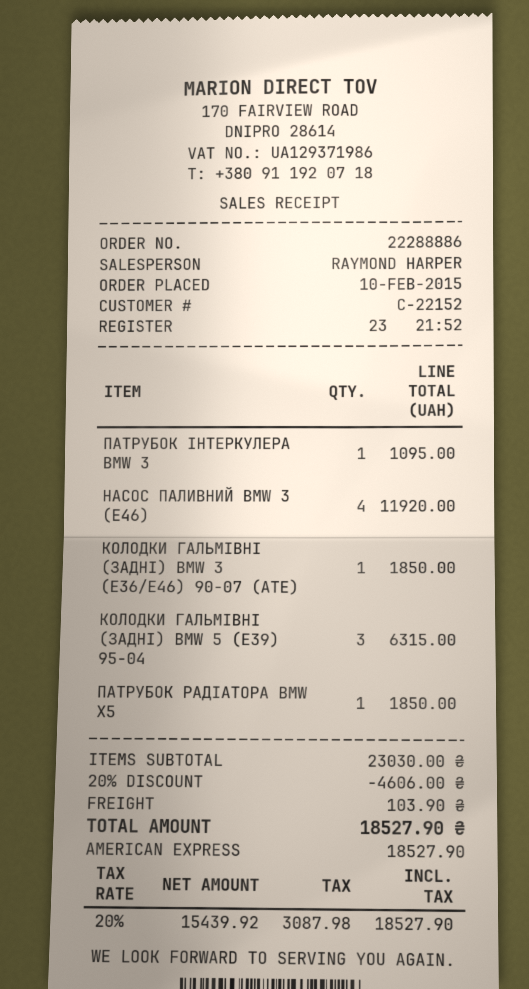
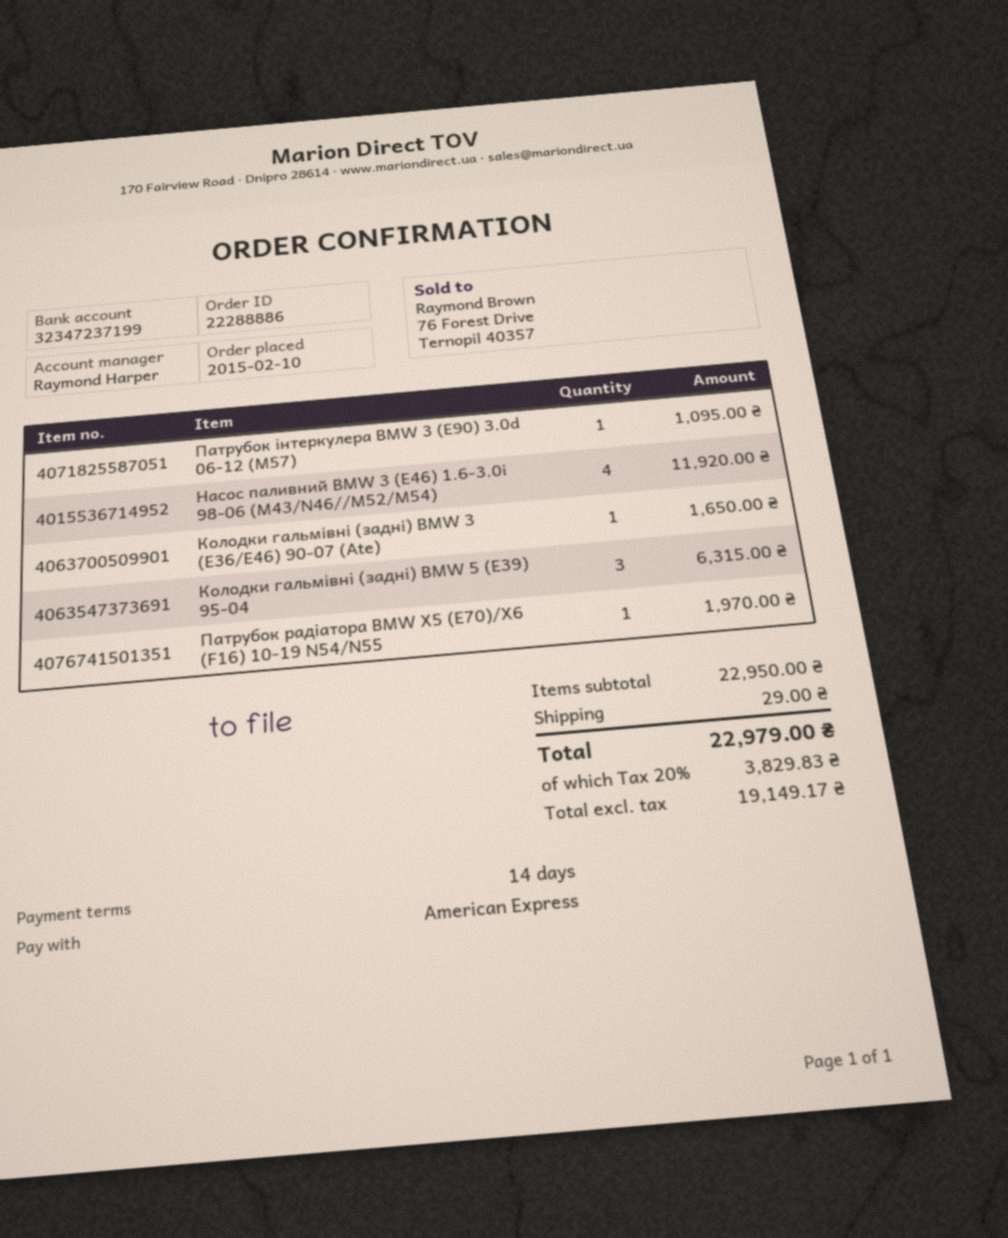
КОЛОДКИ ГАЛЬМІВНІ (ЗАДНІ) BMW 3 (E36/E46) 90-07 (ATE): 1 for 1850.00 -> 1 for 1650.00
ПАТРУБОК РАДІАТОРА BMW X5: 1 for 1850.00 -> 1 for 1970.00
subtotal: 23030.00 -> 22950.00
discount: 20% = 4606.00 -> none
shipping: 103.90 -> 29.00
net: 15439.92 -> 19149.17
tax: 20% = 3087.98 -> 20% = 3829.83
total: 18527.90 -> 22979.00

